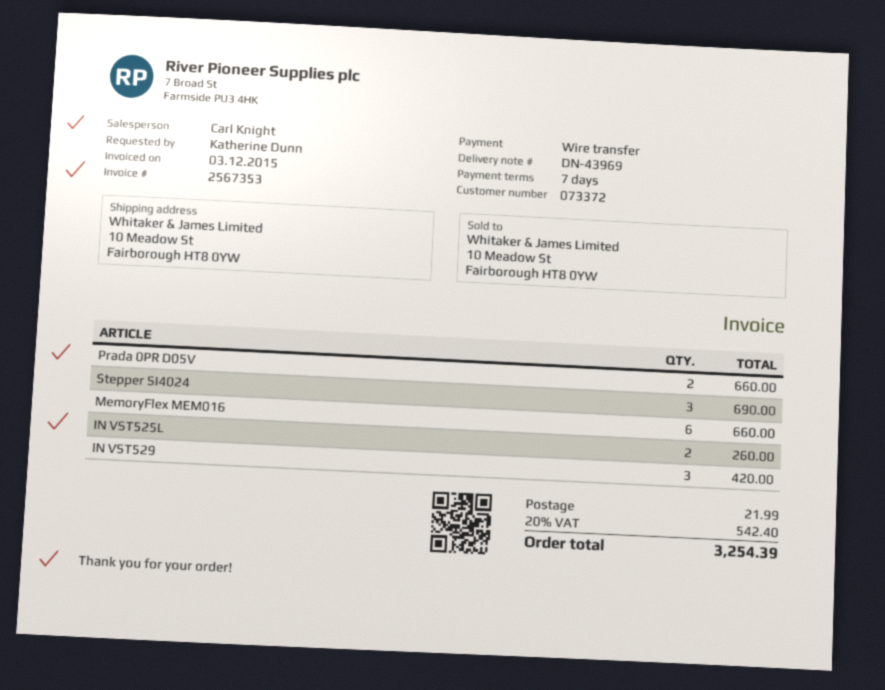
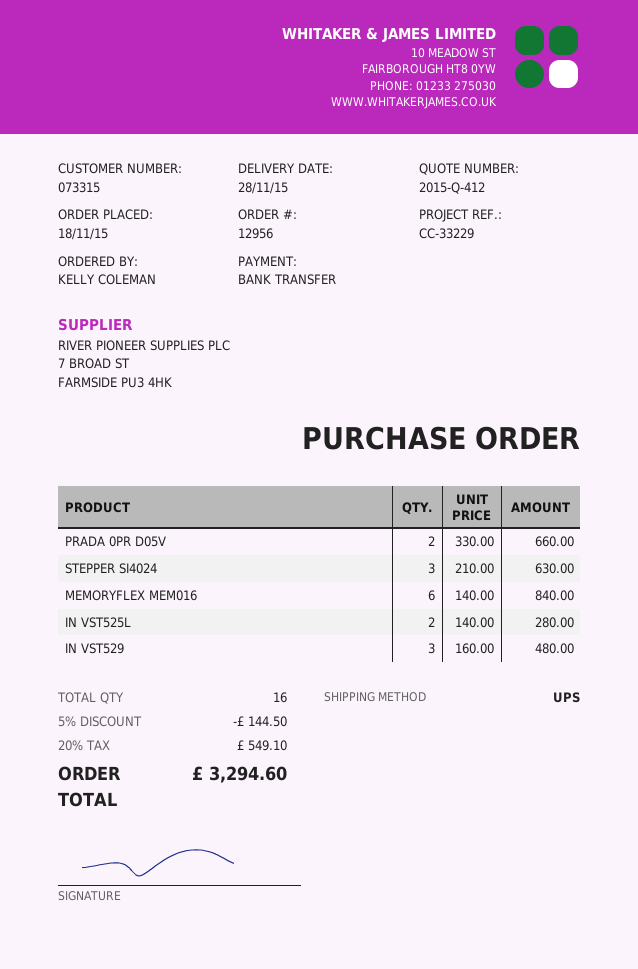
customer number: 073372 -> 073315
ordered by: Katherine Dunn -> KELLY COLEMAN
Stepper SI4024: 3 for 690.00 -> 3 for 630.00
MemoryFlex MEM016: 6 for 660.00 -> 6 for 840.00
IN VST525L: 2 for 260.00 -> 2 for 280.00
IN VST529: 3 for 420.00 -> 3 for 480.00
discount: none -> 5% = 144.50
shipping: 21.99 -> none
tax: 20% = 542.40 -> 20% = 549.10
total: 3254.39 -> 3294.60

